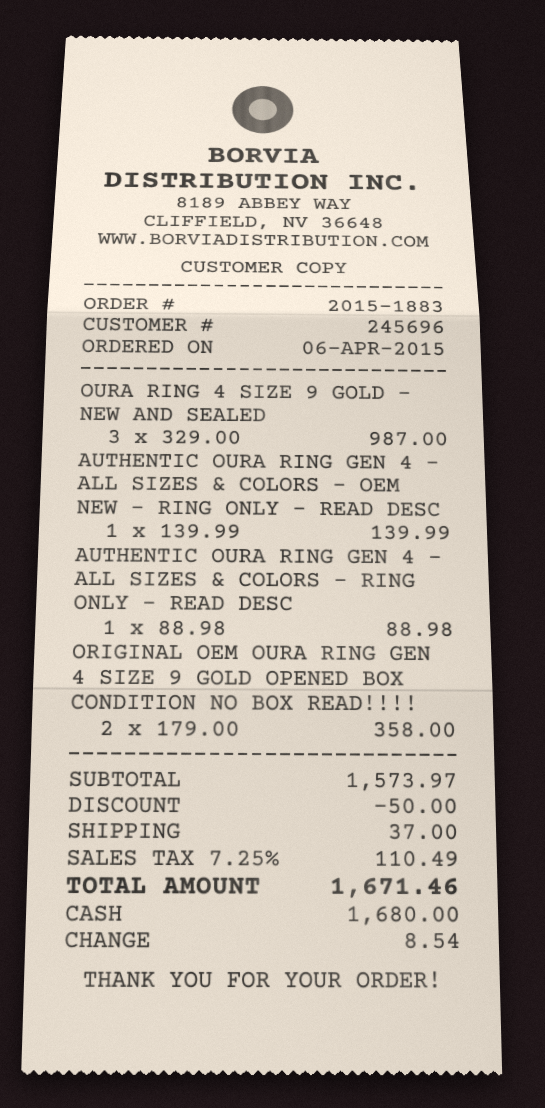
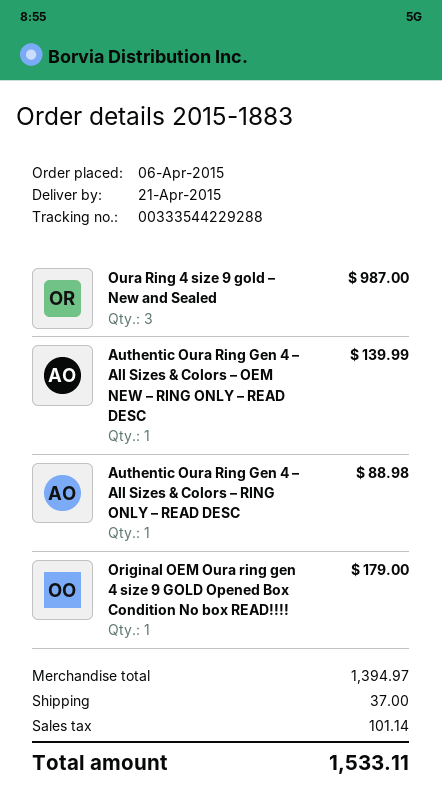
ORIGINAL OEM OURA RING GEN 4 SIZE 9 GOLD OPENED BOX CONDITION NO BOX READ!!!!: 2 for 358.00 -> 1 for 179.00
subtotal: 1573.97 -> 1394.97
discount: 50.00 -> none
tax: 110.49 -> 101.14
total: 1671.46 -> 1533.11

